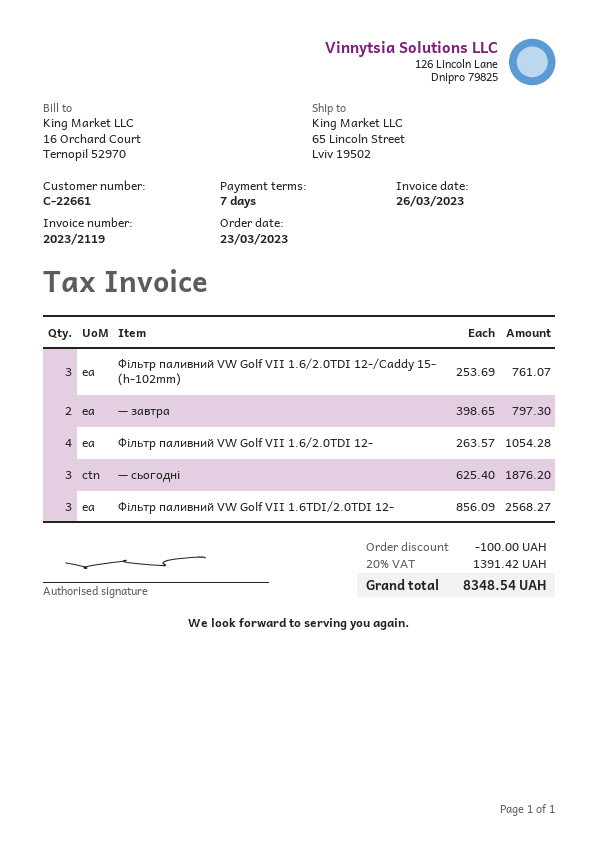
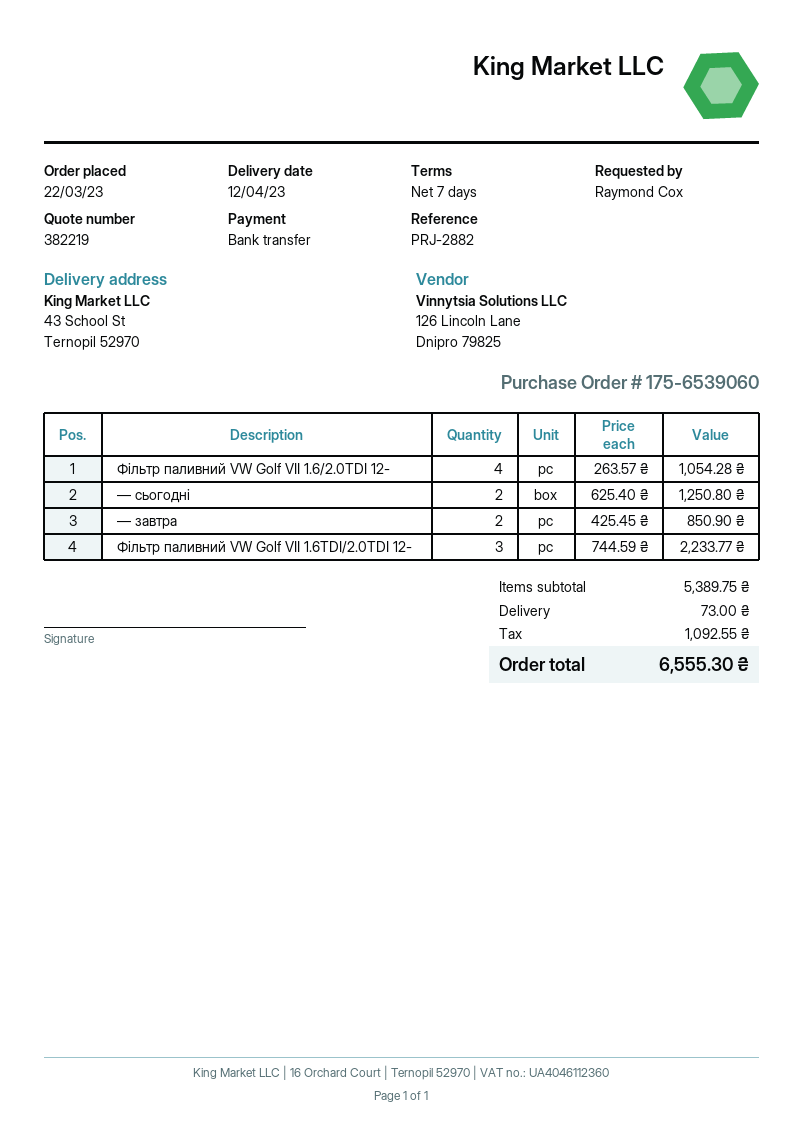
order date: 2023-03-23 -> 2023-03-22
ship to: 65 Lincoln Street, Lviv 19502 -> 43 School St, Ternopil 52970
Фільтр паливний VW Golf VII 1.6/2.0TDI 12-/Caddy 15- (h-102mm): 3 x 253.69 = 761.07 -> none
— завтра: 2 x 398.65 = 797.30 -> 2 x 425.45 = 850.90
— сьогодні: 3 x 625.40 = 1876.20 -> 2 x 625.40 = 1250.80
Фільтр паливний VW Golf VII 1.6TDI/2.0TDI 12-: 3 x 856.09 = 2568.27 -> 3 x 744.59 = 2233.77
discount: 100.00 -> none
shipping: none -> 73.00
tax: 1391.42 -> 1092.55
total: 8348.54 -> 6555.30

